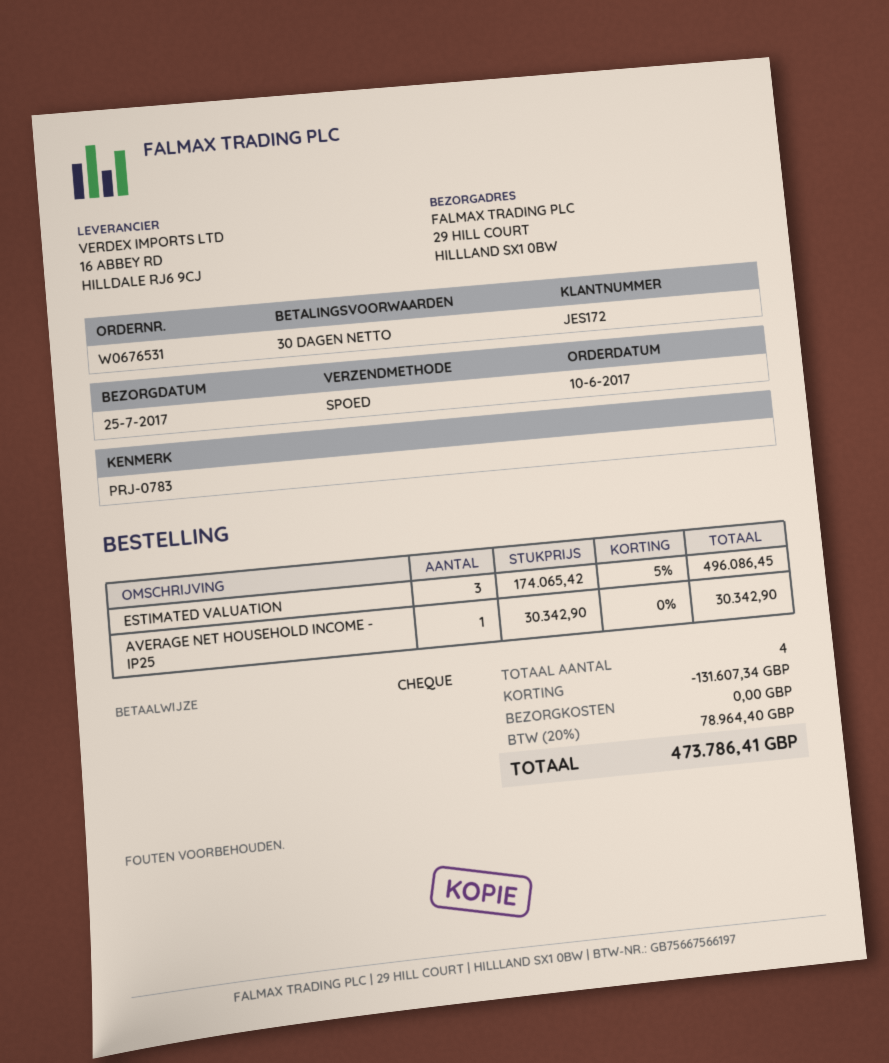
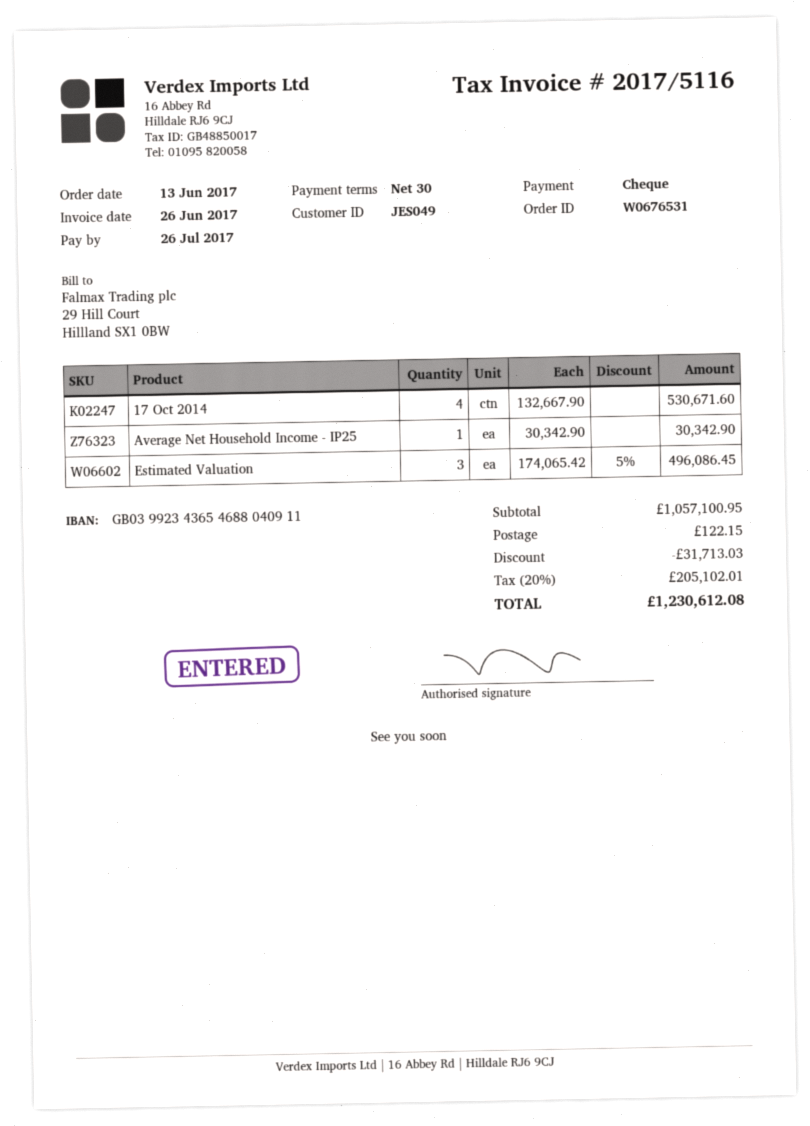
order date: 2017-06-10 -> 2017-06-13
customer number: JES172 -> JES049
17 Oct 2014: none -> 4 x 132667.90 = 530671.60
discount: 131607.34 -> 31713.03
shipping: 0.00 -> 122.15
tax: 20% = 78964.40 -> 20% = 205102.01
total: 473786.41 -> 1230612.08

